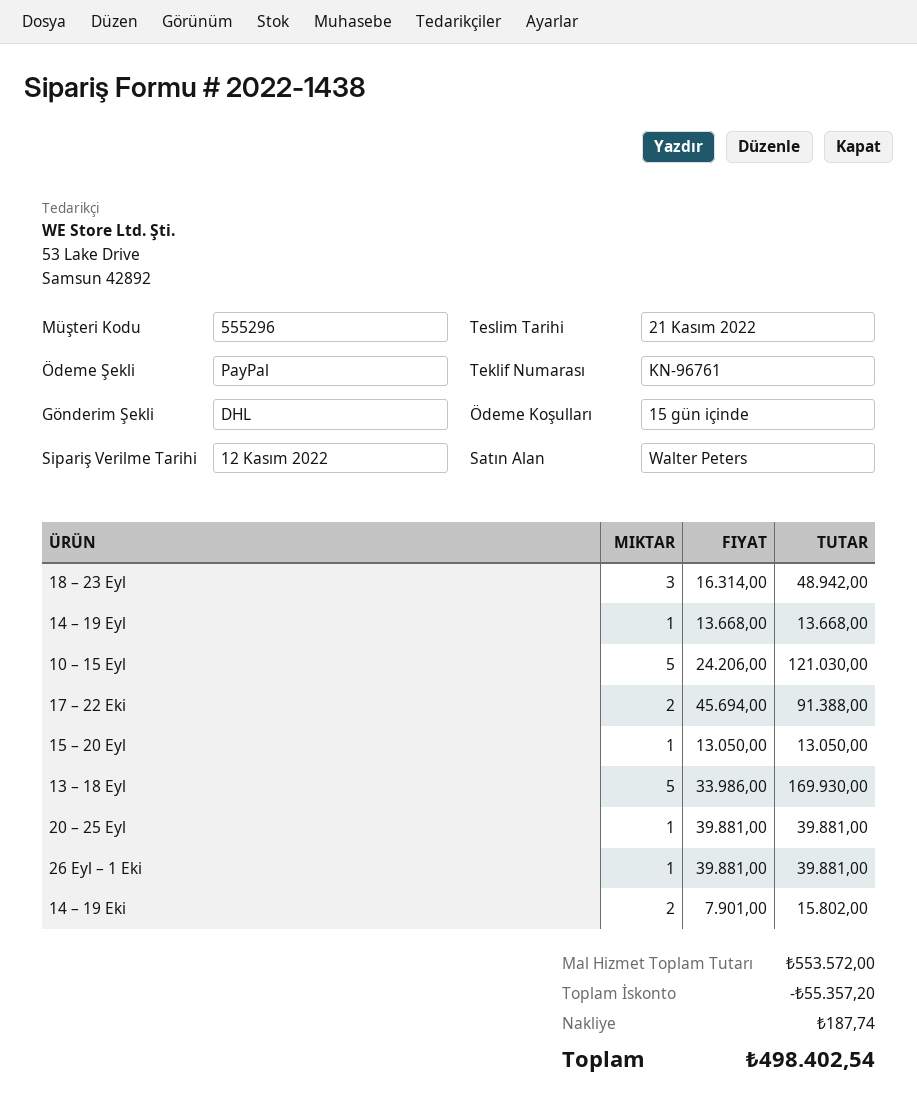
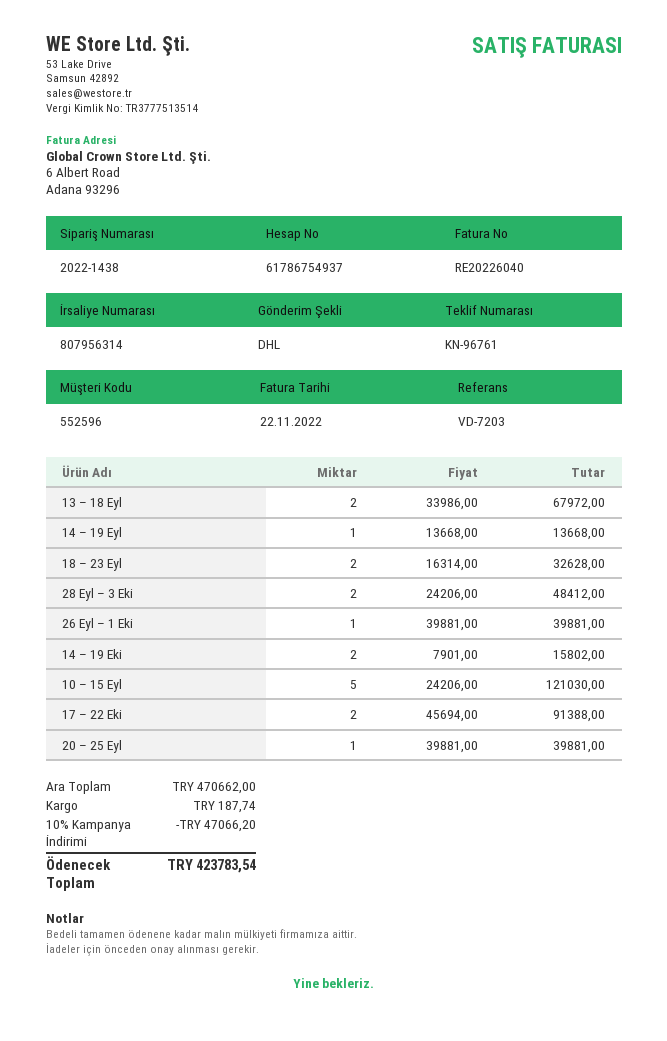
customer number: 555296 -> 552596
18 – 23 Eyl: 3 x 16314.00 = 48942.00 -> 2 x 16314.00 = 32628.00
15 – 20 Eyl: 1 x 13050.00 = 13050.00 -> none
13 – 18 Eyl: 5 x 33986.00 = 169930.00 -> 2 x 33986.00 = 67972.00
28 Eyl – 3 Eki: none -> 2 x 24206.00 = 48412.00
subtotal: 553572.00 -> 470662.00
discount: 55357.20 -> 47066.20
total: 498402.54 -> 423783.54

